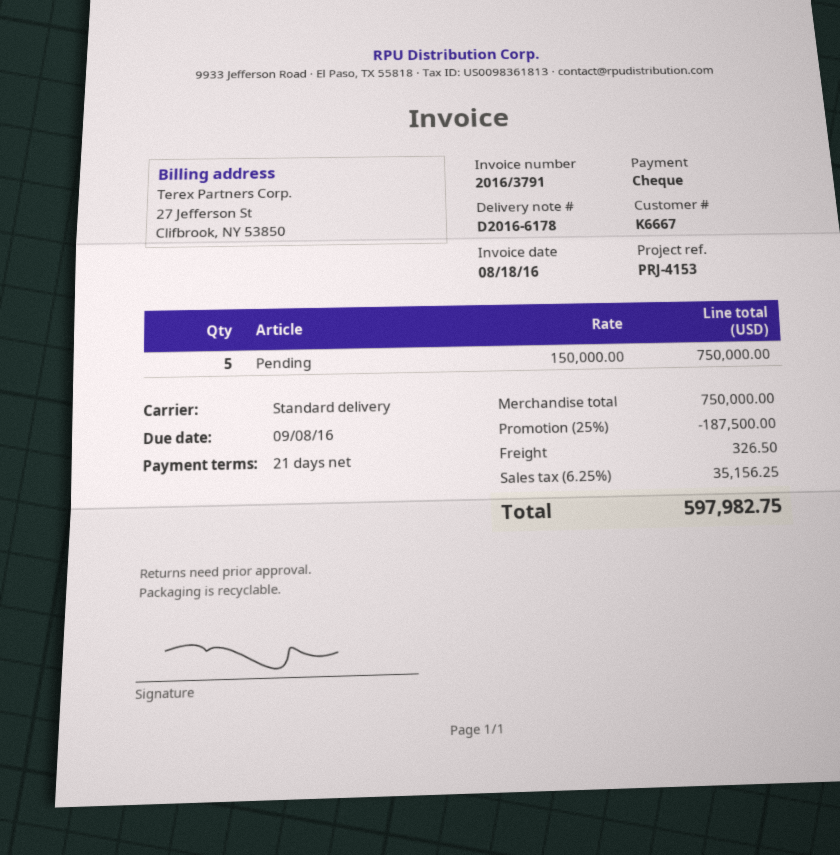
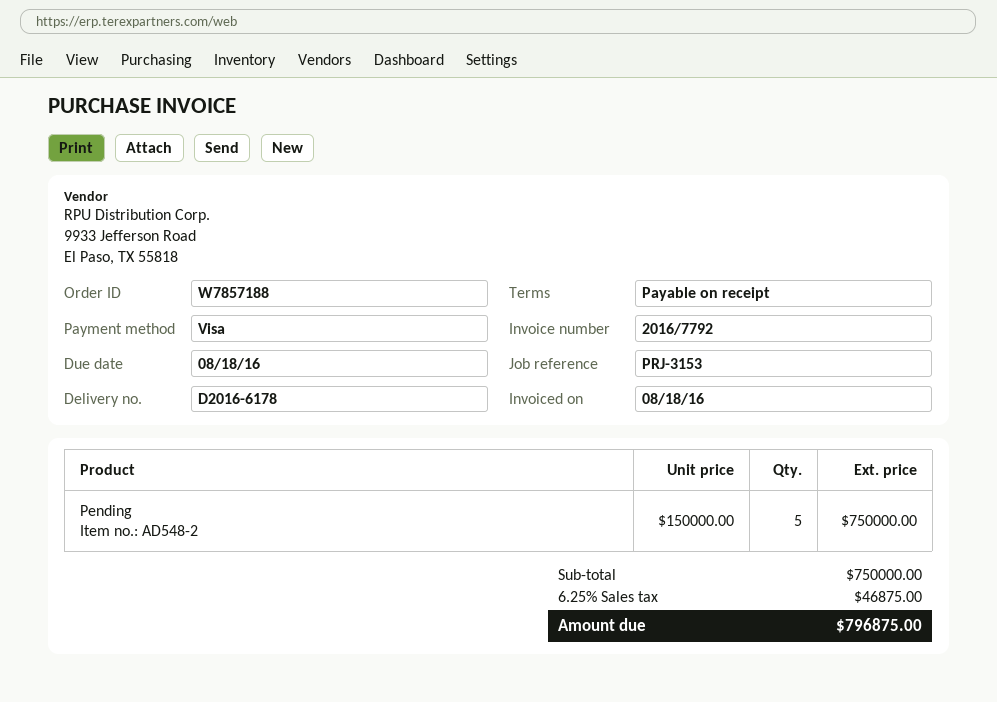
invoice number: 2016/3791 -> 2016/7792
payment terms: 21 days -> on receipt
due date: 2016-09-08 -> 2016-08-18
reference: PRJ-4153 -> PRJ-3153
payment method: cheque -> Visa
discount: 25% = 187500.00 -> none
shipping: 326.50 -> none
tax: 6.25% = 35156.25 -> 6.25% = 46875.00
total: 597982.75 -> 796875.00

